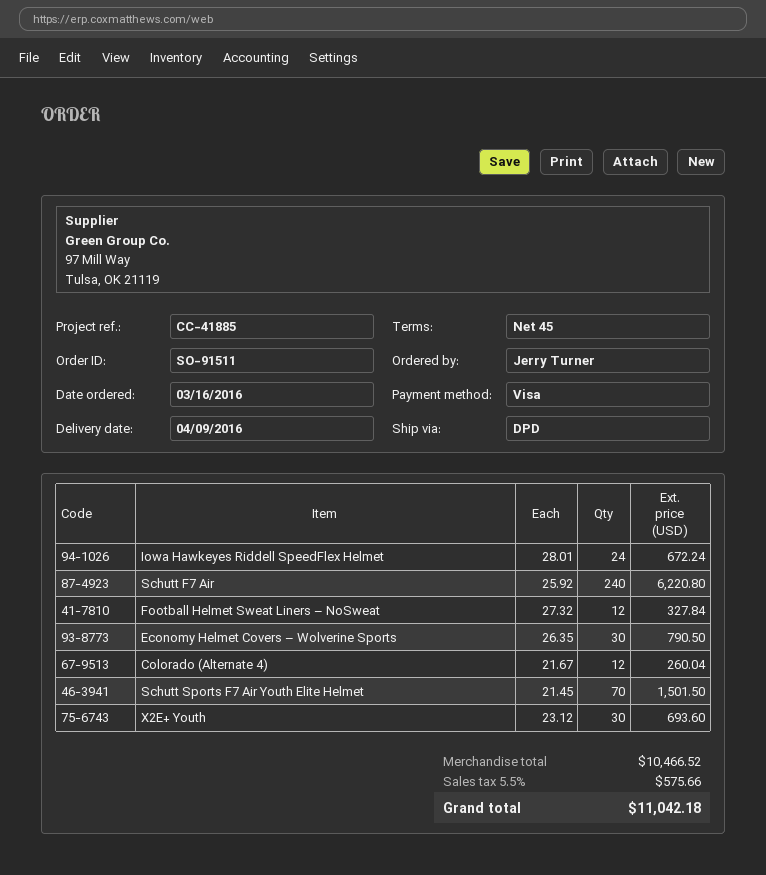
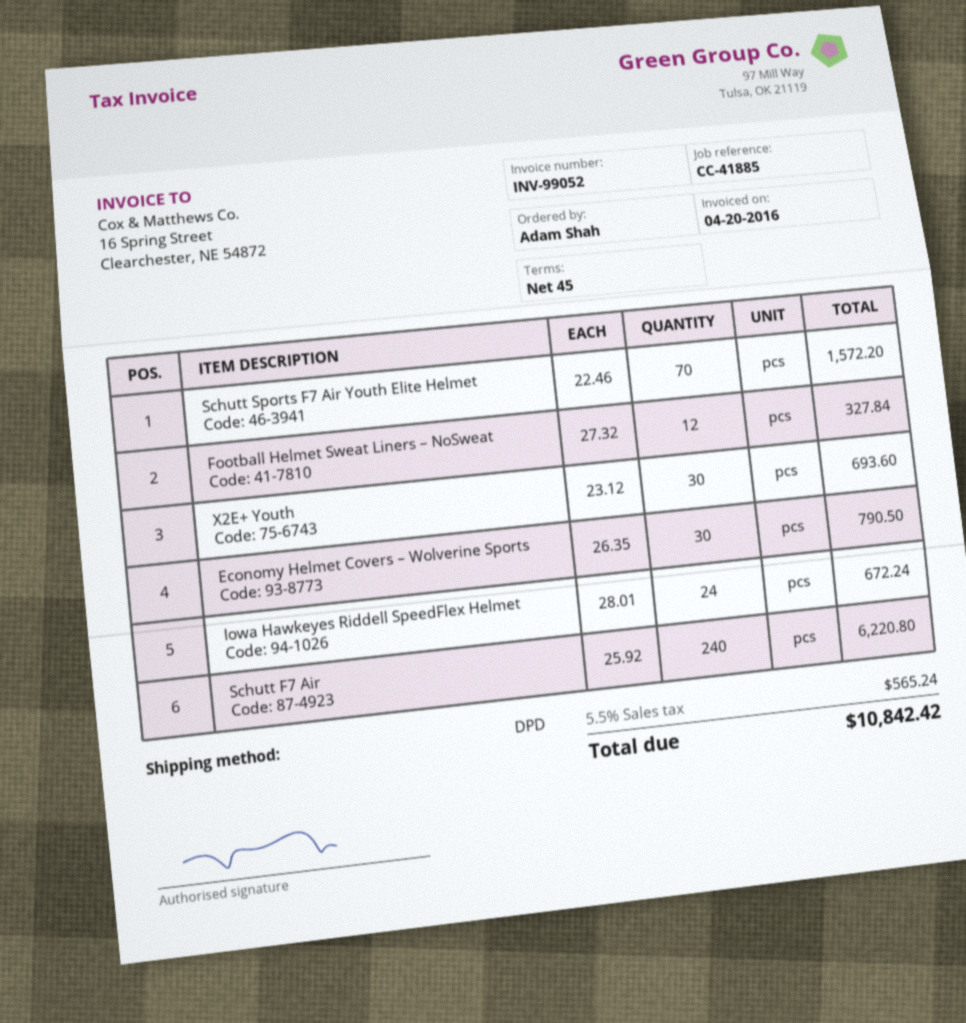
ordered by: Jerry Turner -> Adam Shah
Colorado (Alternate 4): 12 x 21.67 = 260.04 -> none
Schutt Sports F7 Air Youth Elite Helmet: 70 x 21.45 = 1501.50 -> 70 x 22.46 = 1572.20
tax: 5.5% = 575.66 -> 5.5% = 565.24
total: 11042.18 -> 10842.42

